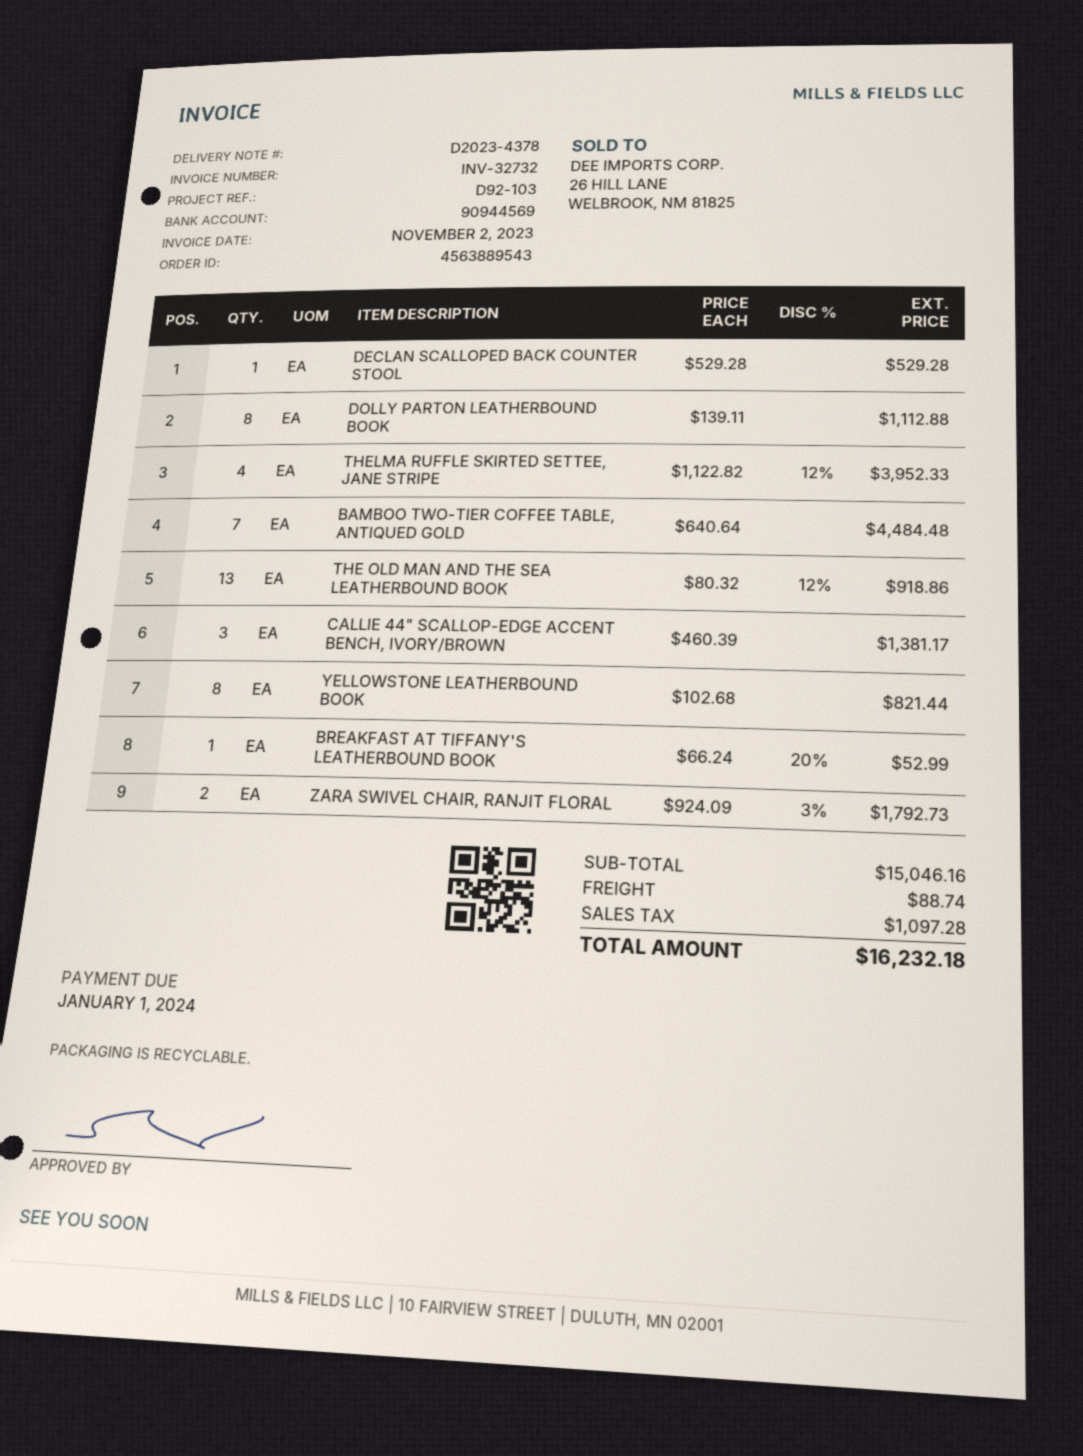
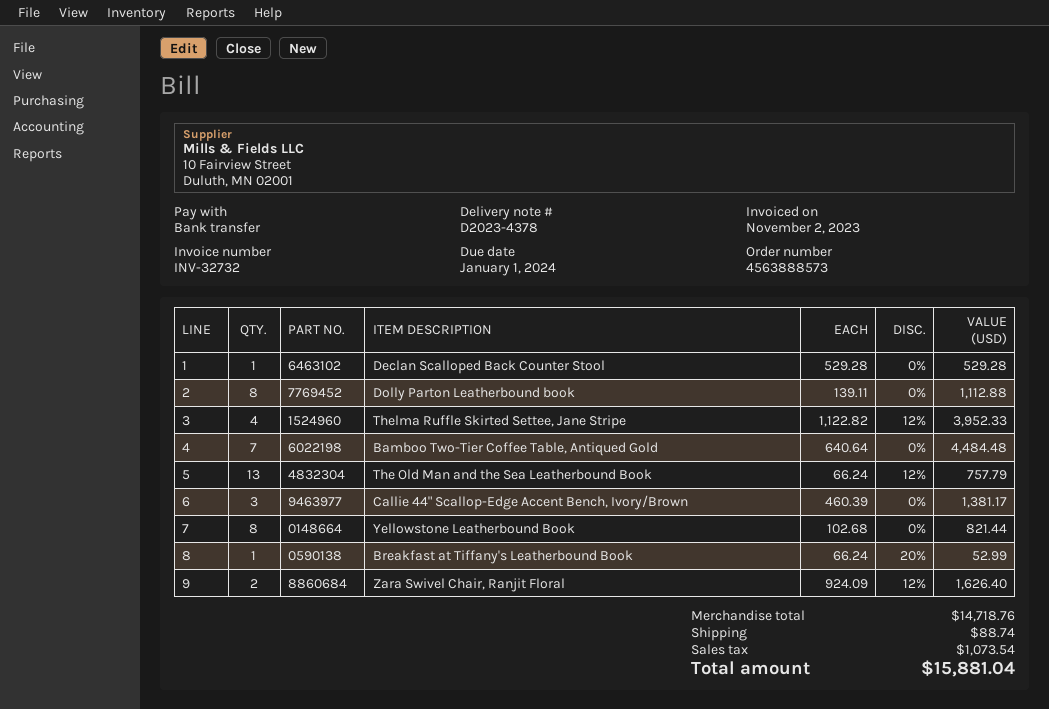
order number: 4563889543 -> 4563888573
THE OLD MAN AND THE SEA LEATHERBOUND BOOK: 13 x 80.32 - 12% = 918.86 -> 13 x 66.24 - 12% = 757.79
ZARA SWIVEL CHAIR, RANJIT FLORAL: 2 x 924.09 - 3% = 1792.73 -> 2 x 924.09 - 12% = 1626.40
subtotal: 15046.16 -> 14718.76
tax: 1097.28 -> 1073.54
total: 16232.18 -> 15881.04

